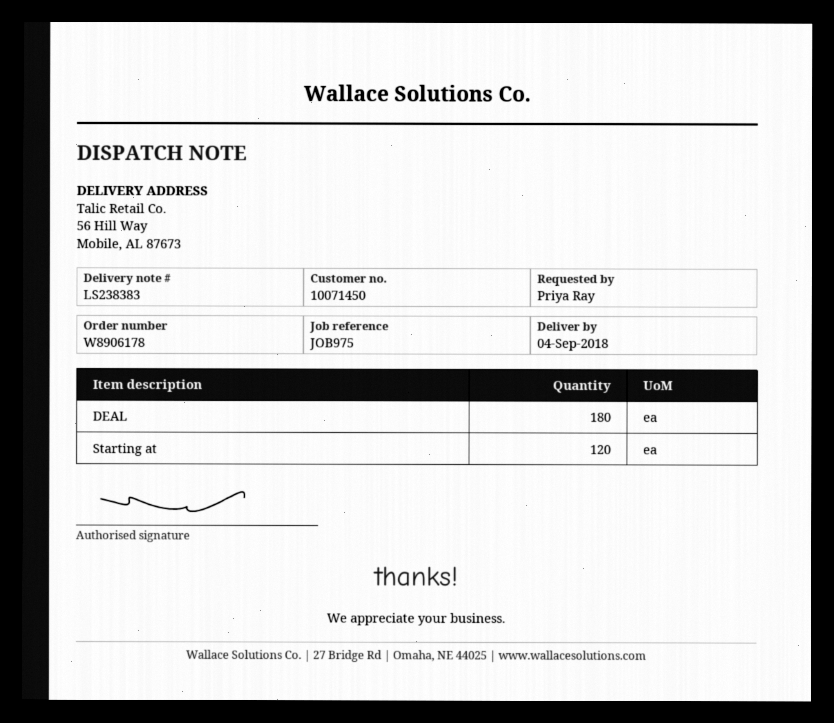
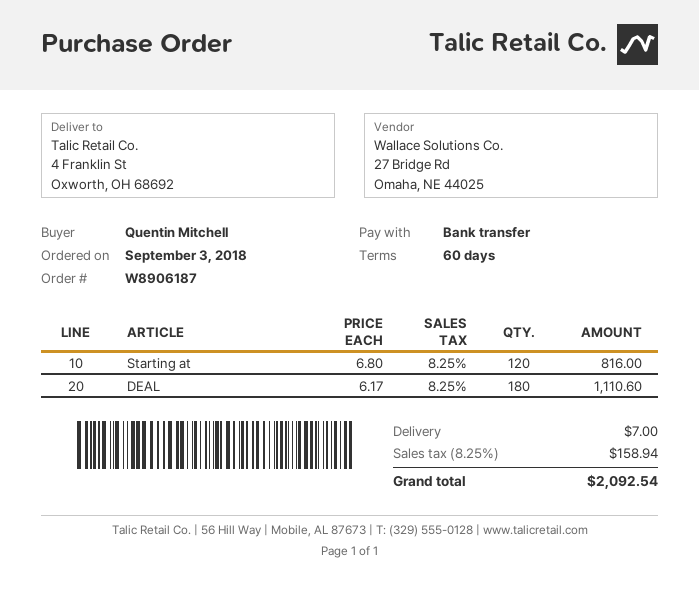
order number: W8906178 -> W8906187
ordered by: Priya Ray -> Quentin Mitchell
ship to: 56 Hill Way, Mobile, AL 87673 -> 4 Franklin St, Oxworth, OH 68692

